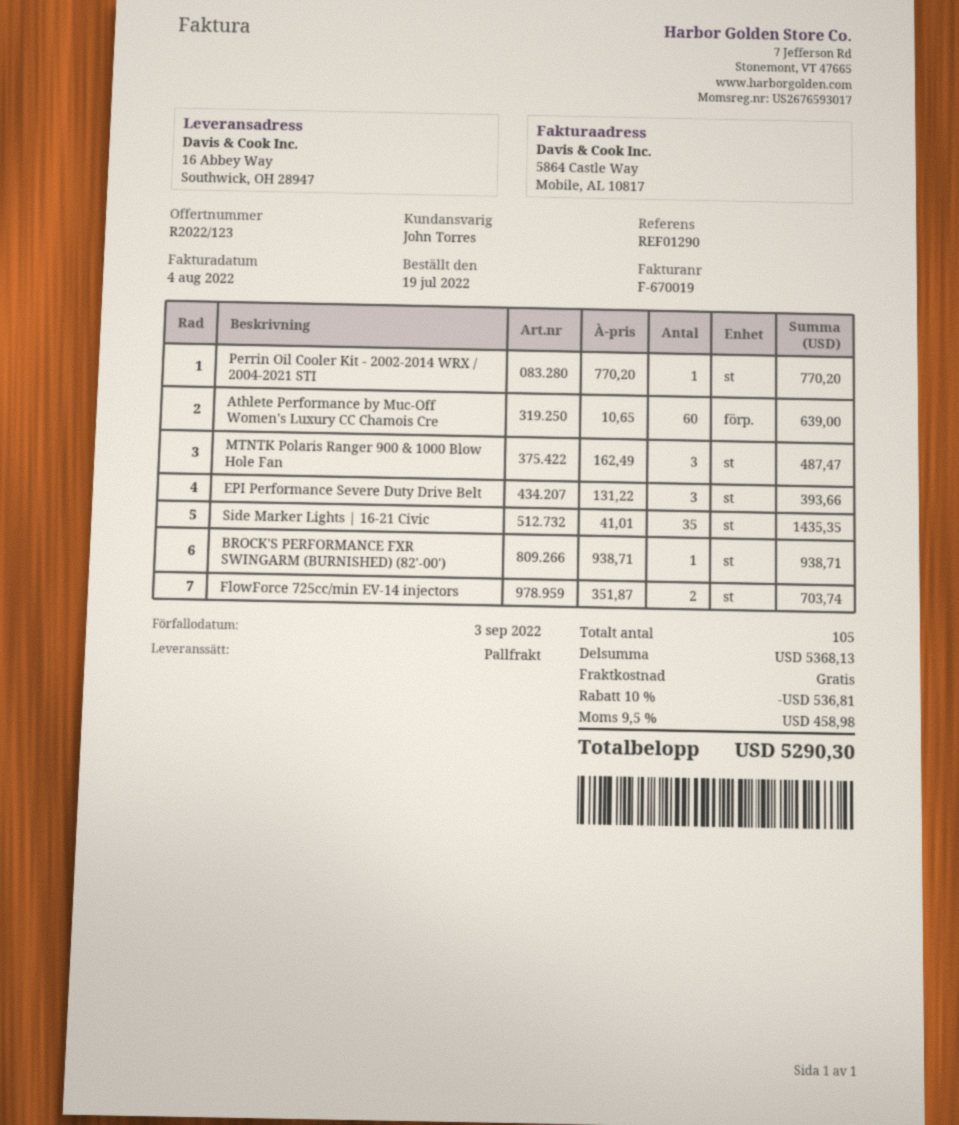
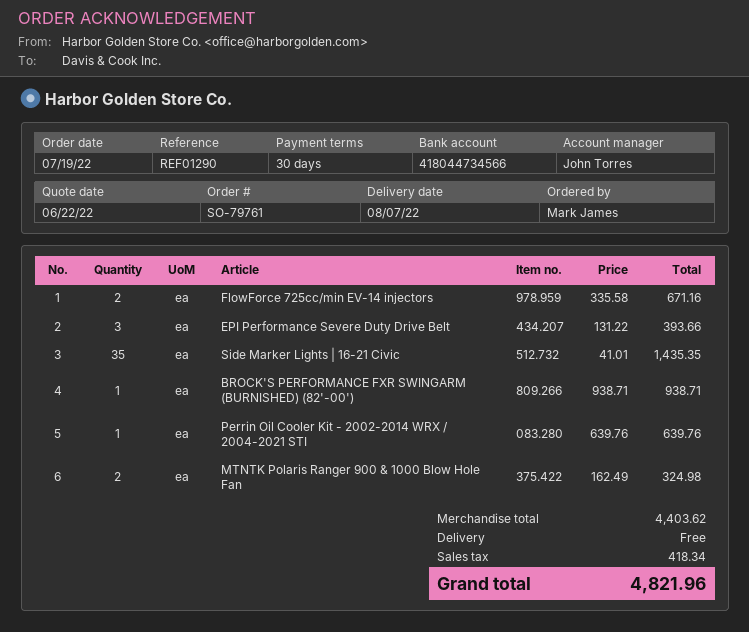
Perrin Oil Cooler Kit - 2002-2014 WRX / 2004-2021 STI: 1 x 770.20 = 770.20 -> 1 x 639.76 = 639.76
Athlete Performance by Muc-Off Women's Luxury CC Chamois Cre: 60 x 10.65 = 639.00 -> none
MTNTK Polaris Ranger 900 & 1000 Blow Hole Fan: 3 x 162.49 = 487.47 -> 2 x 162.49 = 324.98
FlowForce 725cc/min EV-14 injectors: 2 x 351.87 = 703.74 -> 2 x 335.58 = 671.16
subtotal: 5368.13 -> 4403.62
discount: 10% = 536.81 -> none
tax: 458.98 -> 418.34
total: 5290.30 -> 4821.96

